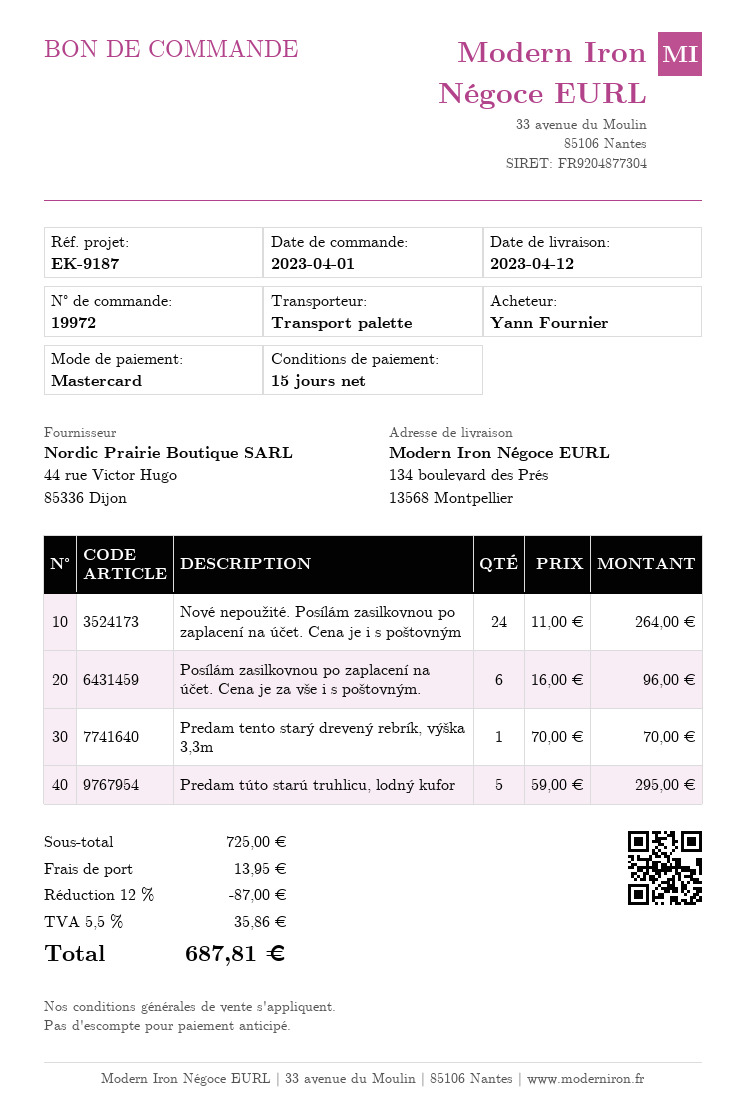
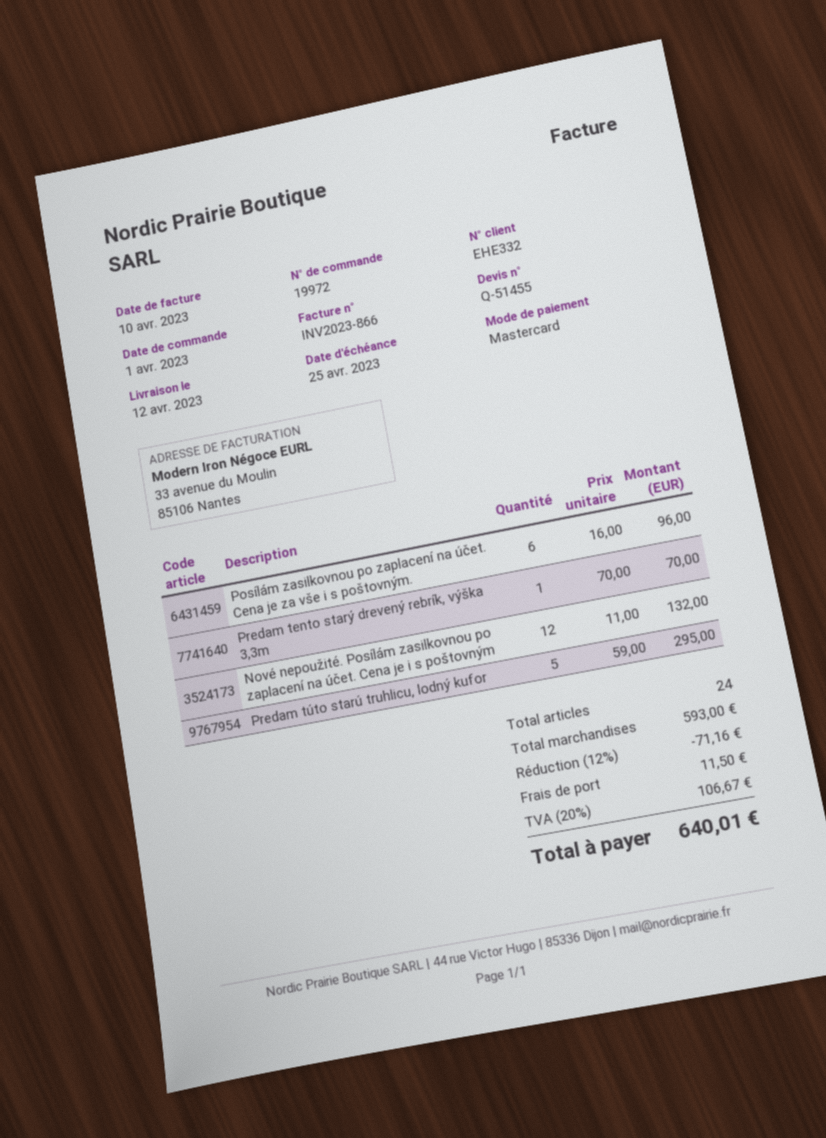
Nové nepoužité. Posílám zasilkovnou po zaplacení na účet. Cena je i s poštovným: 24 x 11.00 = 264.00 -> 12 x 11.00 = 132.00
subtotal: 725.00 -> 593.00
discount: 12% = 87.00 -> 12% = 71.16
shipping: 13.95 -> 11.50
tax: 5.5% = 35.86 -> 20% = 106.67
total: 687.81 -> 640.01

